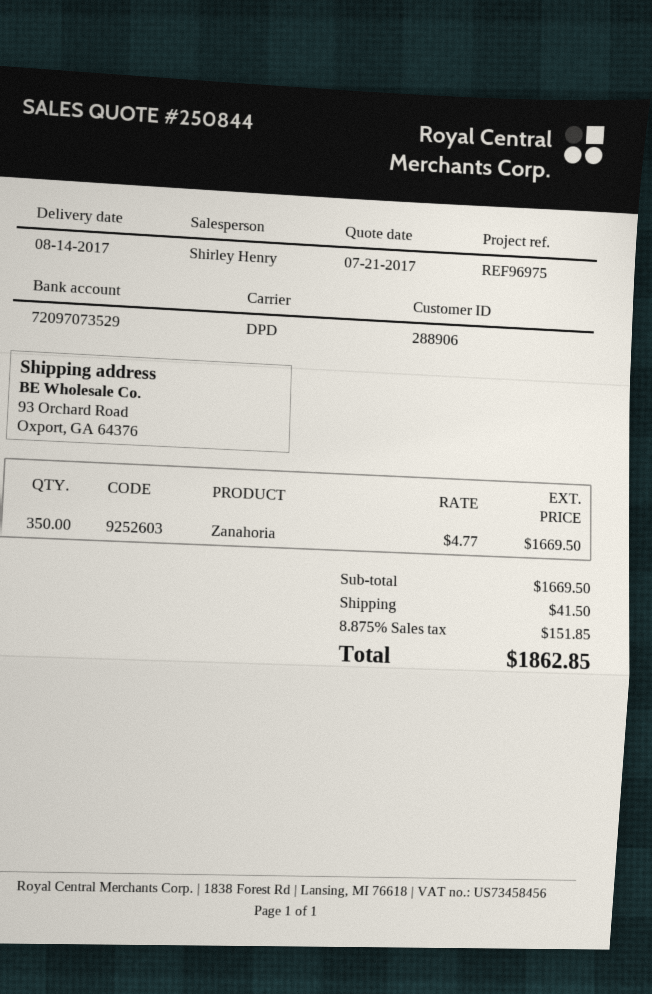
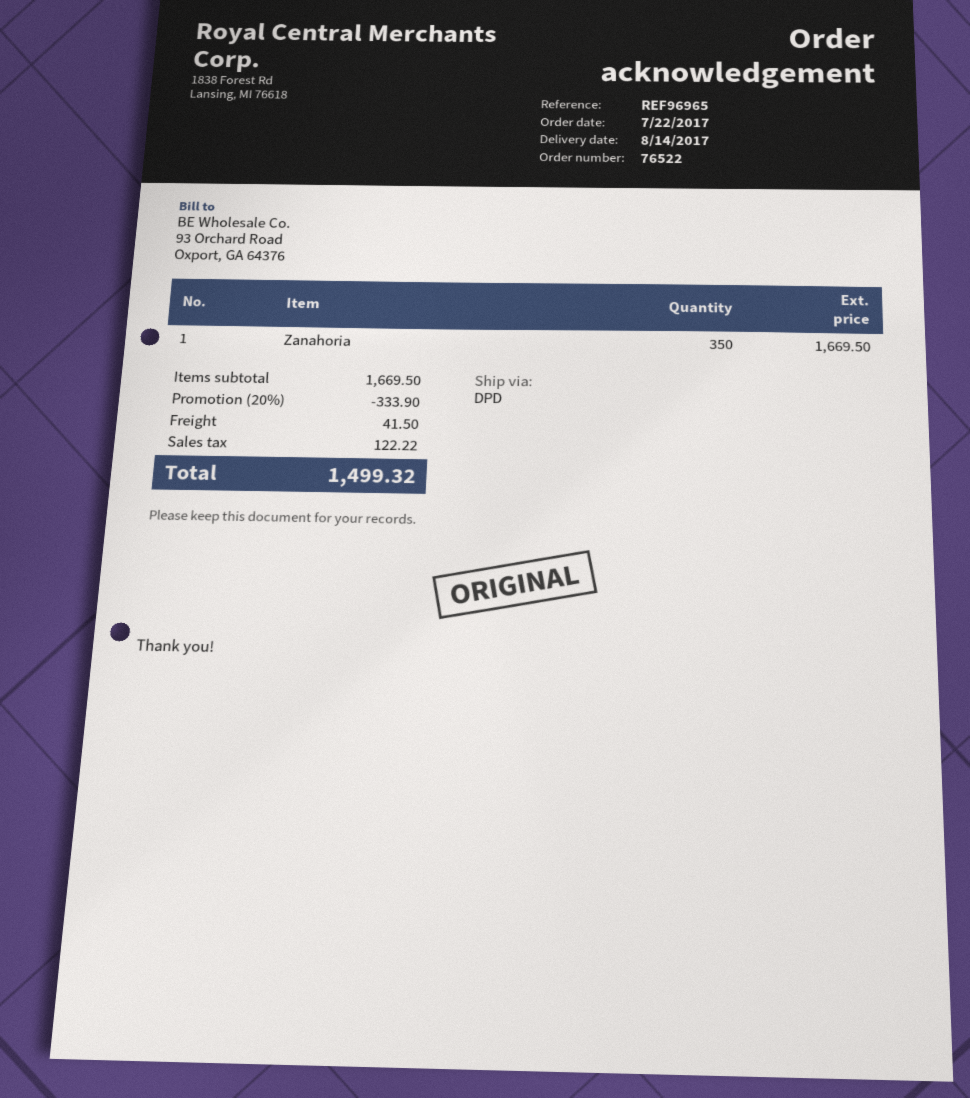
reference: REF96975 -> REF96965
discount: none -> 20% = 333.90
tax: 151.85 -> 122.22
total: 1862.85 -> 1499.32

